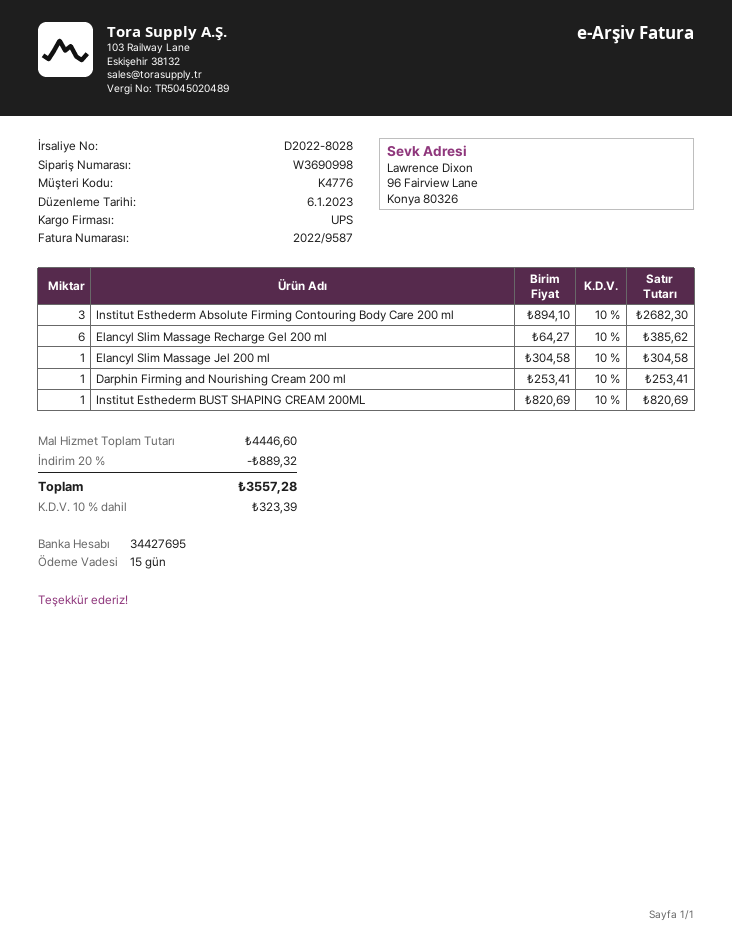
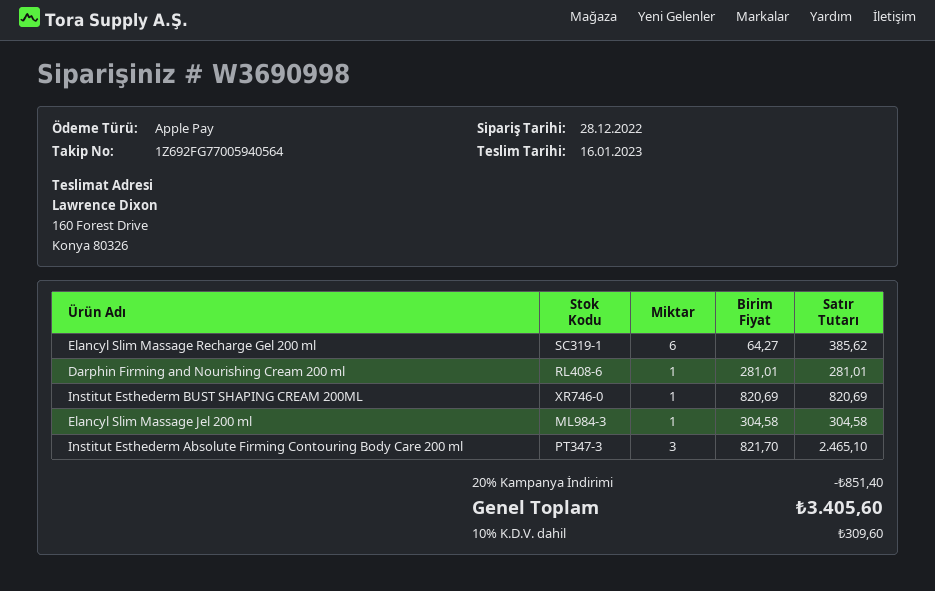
ship to: 96 Fairview Lane, Konya 80326 -> 160 Forest Drive, Konya 80326
Institut Esthederm Absolute Firming Contouring Body Care 200 ml: 3 x 894.10 = 2682.30 -> 3 x 821.70 = 2465.10
Darphin Firming and Nourishing Cream 200 ml: 1 x 253.41 = 253.41 -> 1 x 281.01 = 281.01
discount: 20% = 889.32 -> 20% = 851.40
tax: 10% = 323.39 -> 10% = 309.60
total: 3557.28 -> 3405.60

